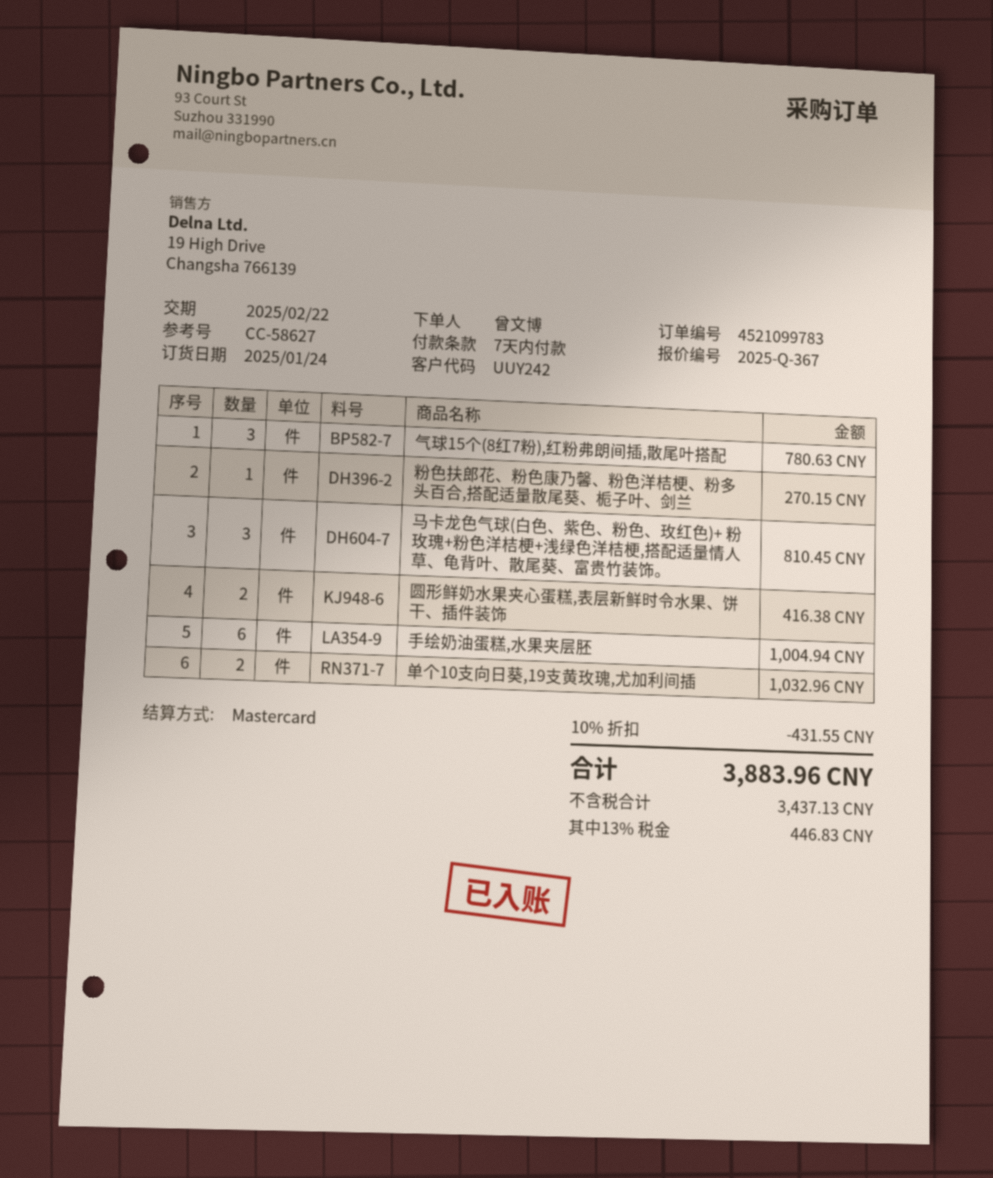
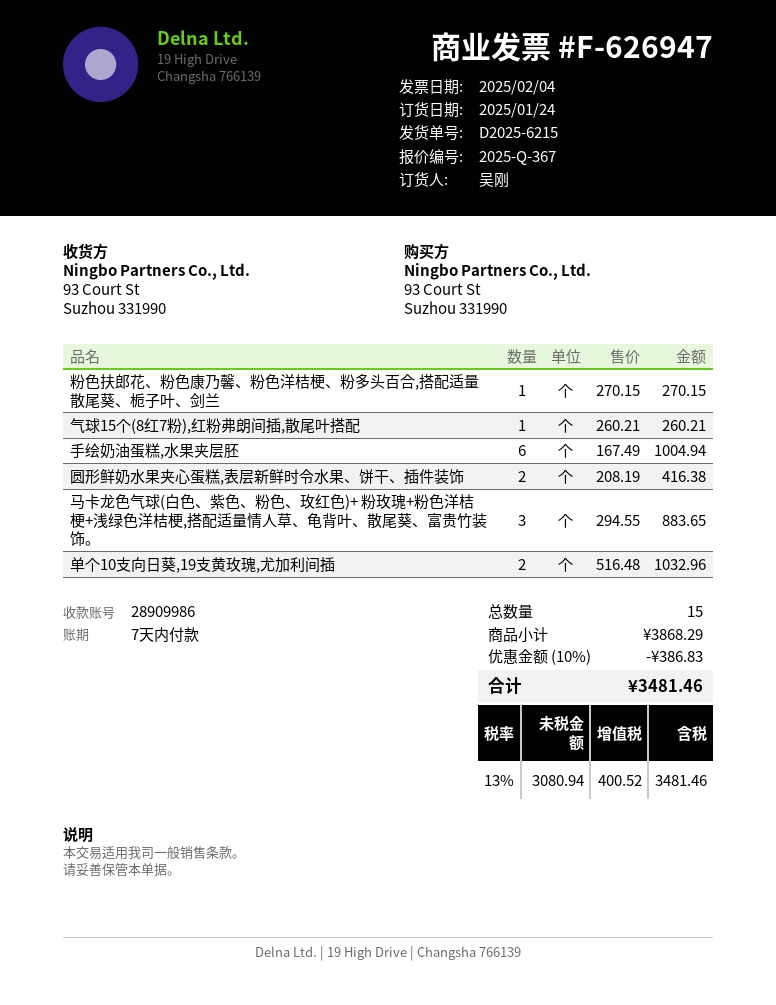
ordered by: 曾文博 -> 吴刚
气球15个(8红7粉),红粉弗朗间插,散尾叶搭配: 3 for 780.63 -> 1 for 260.21
马卡龙色气球(白色、紫色、粉色、玫红色)+ 粉玫瑰+粉色洋桔梗+浅绿色洋桔梗,搭配适量情人草、龟背叶、散尾葵、富贵竹装饰。: 3 for 810.45 -> 3 for 883.65
discount: 10% = 431.55 -> 10% = 386.83
net: 3437.13 -> 3080.94
tax: 13% = 446.83 -> 13% = 400.52
total: 3883.96 -> 3481.46

